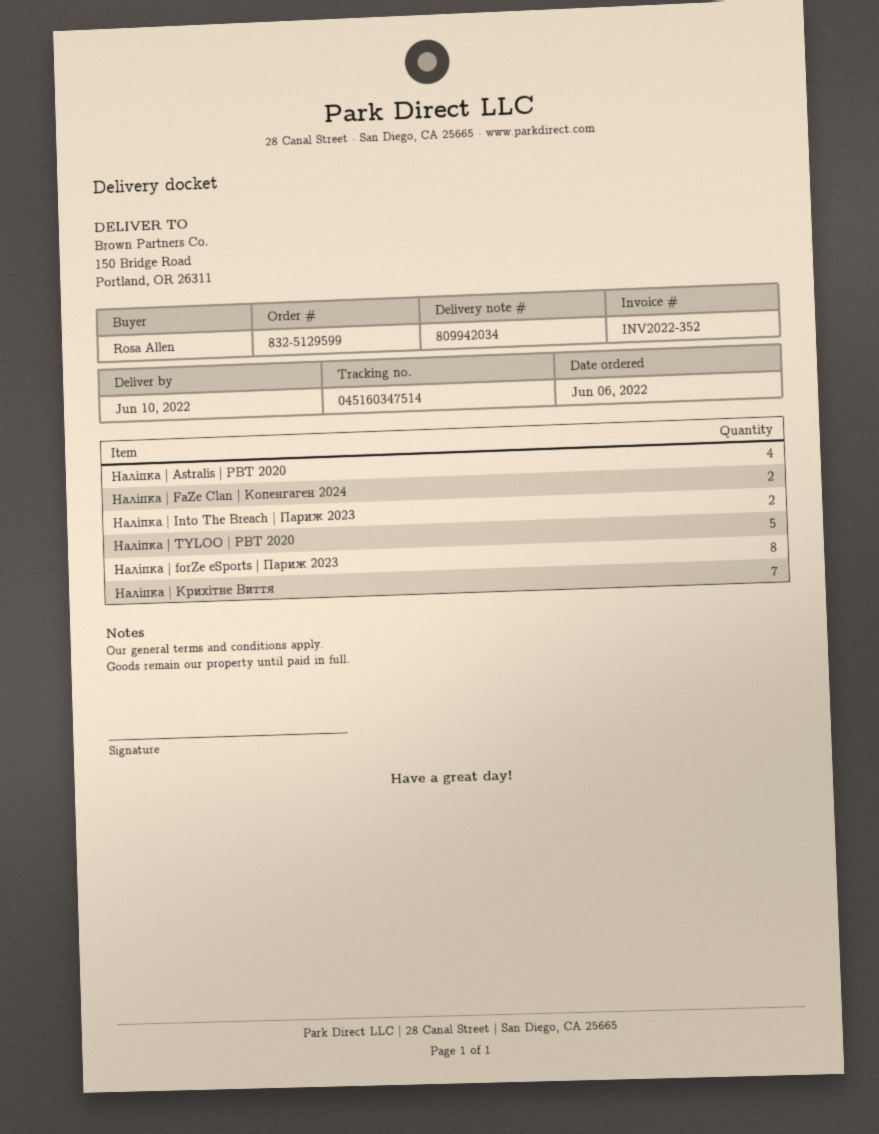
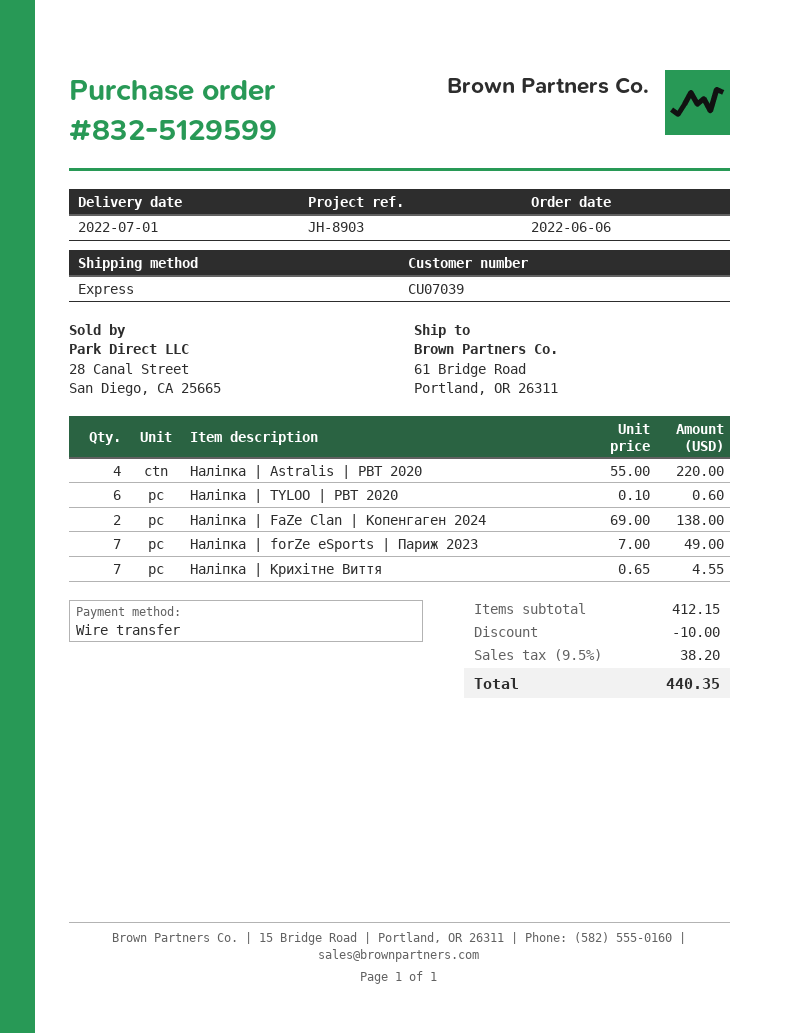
delivery date: 2022-06-10 -> 2022-07-01
ship to: 150 Bridge Road, Portland, OR 26311 -> 61 Bridge Road, Portland, OR 26311
Наліпка | Into The Breach | Париж 2023: 2 -> none
Наліпка | TYLOO | РВТ 2020: 5 -> 6
Наліпка | forZe eSports | Париж 2023: 8 -> 7

